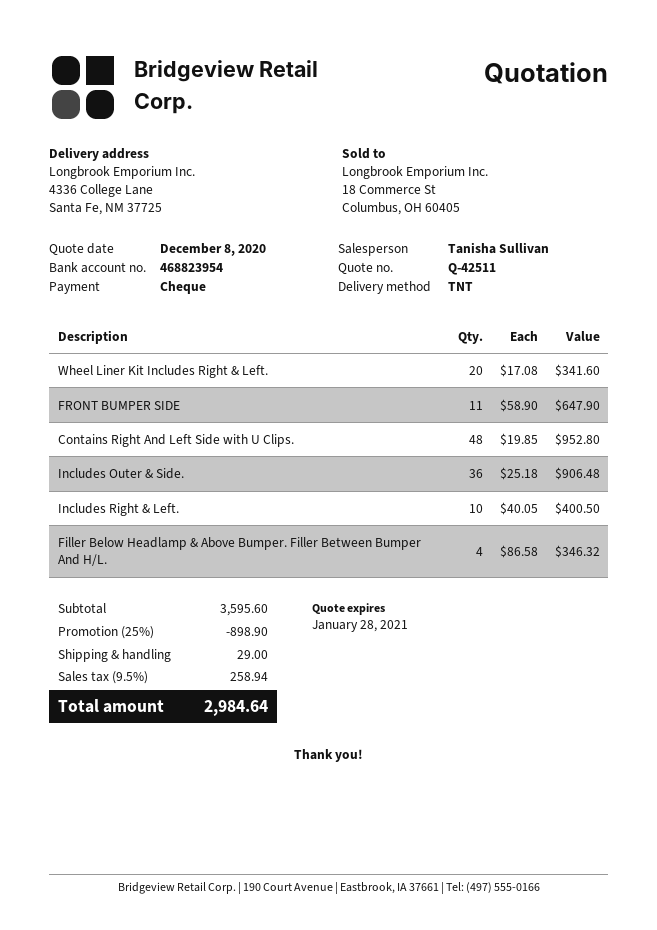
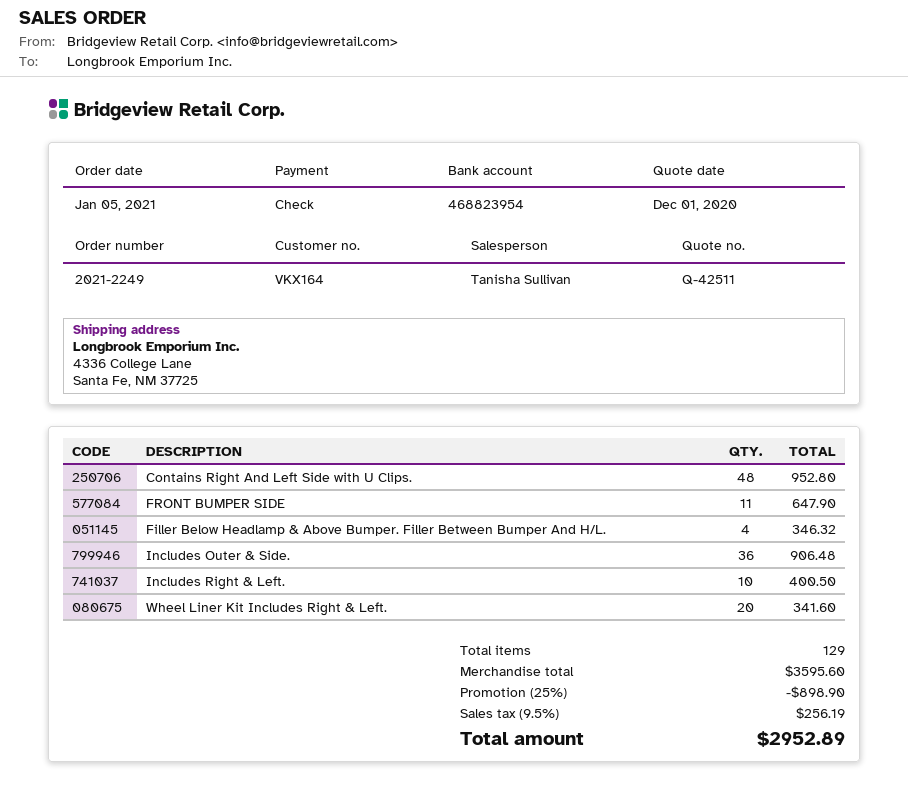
quote date: 2020-12-08 -> 2020-12-01
shipping: 29.00 -> none
tax: 9.5% = 258.94 -> 9.5% = 256.19
total: 2984.64 -> 2952.89

